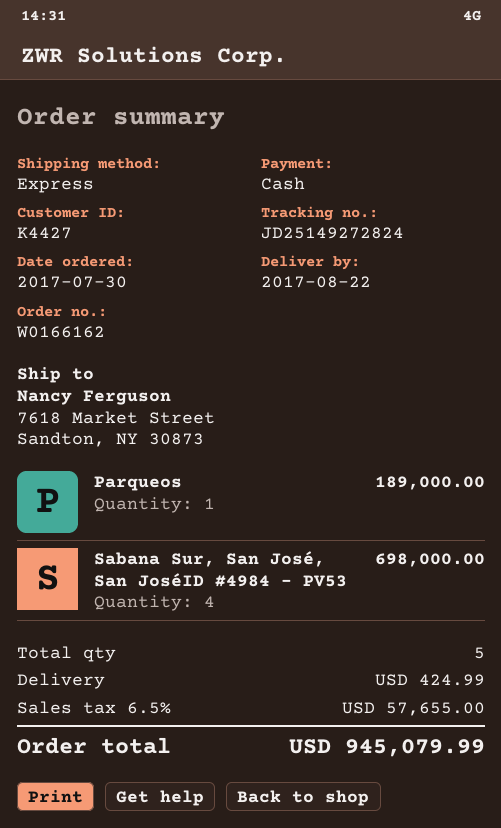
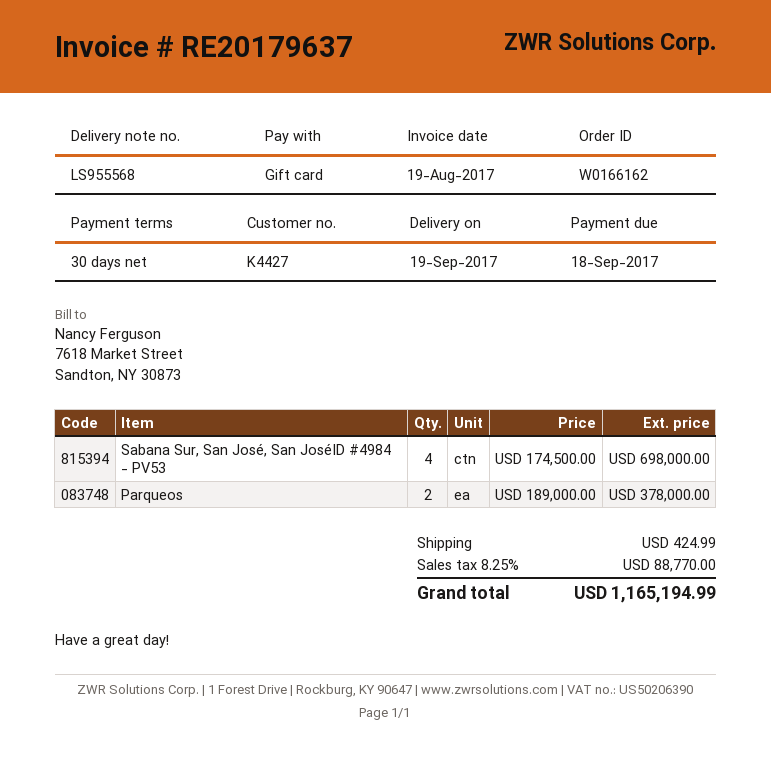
delivery date: 2017-08-22 -> 2017-09-19
payment method: cash -> gift card
Parqueos: 1 for 189000.00 -> 2 for 378000.00
tax: 6.5% = 57655.00 -> 8.25% = 88770.00
total: 945079.99 -> 1165194.99

